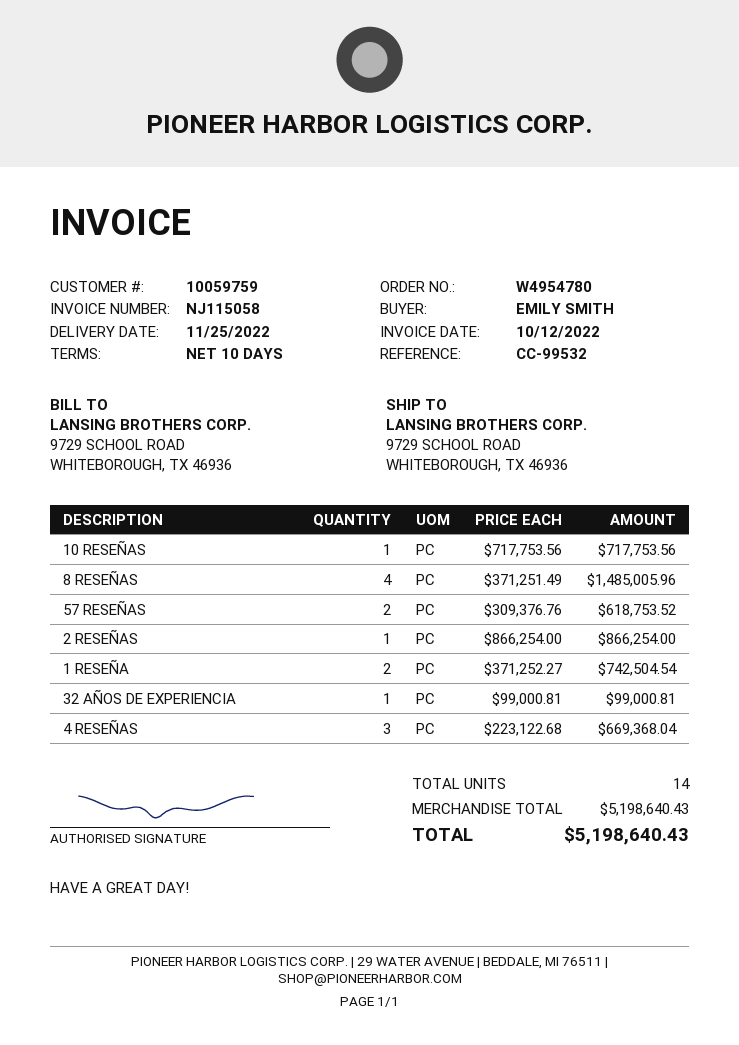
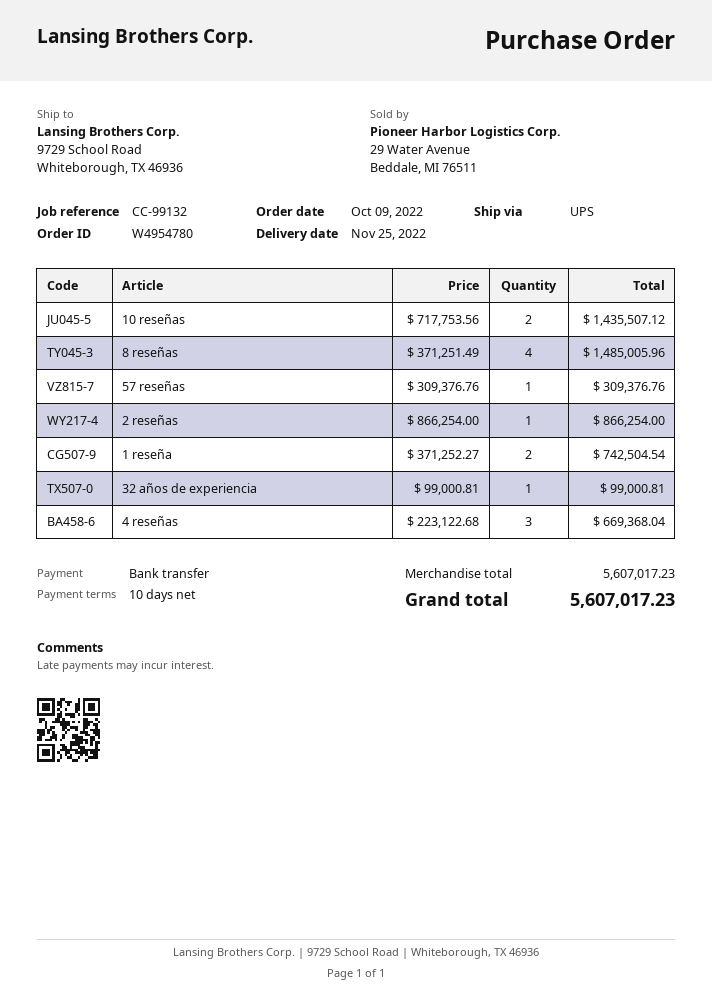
reference: CC-99532 -> CC-99132
10 RESEÑAS: 1 x 717753.56 = 717753.56 -> 2 x 717753.56 = 1435507.12
57 RESEÑAS: 2 x 309376.76 = 618753.52 -> 1 x 309376.76 = 309376.76
subtotal: 5198640.43 -> 5607017.23
total: 5198640.43 -> 5607017.23

